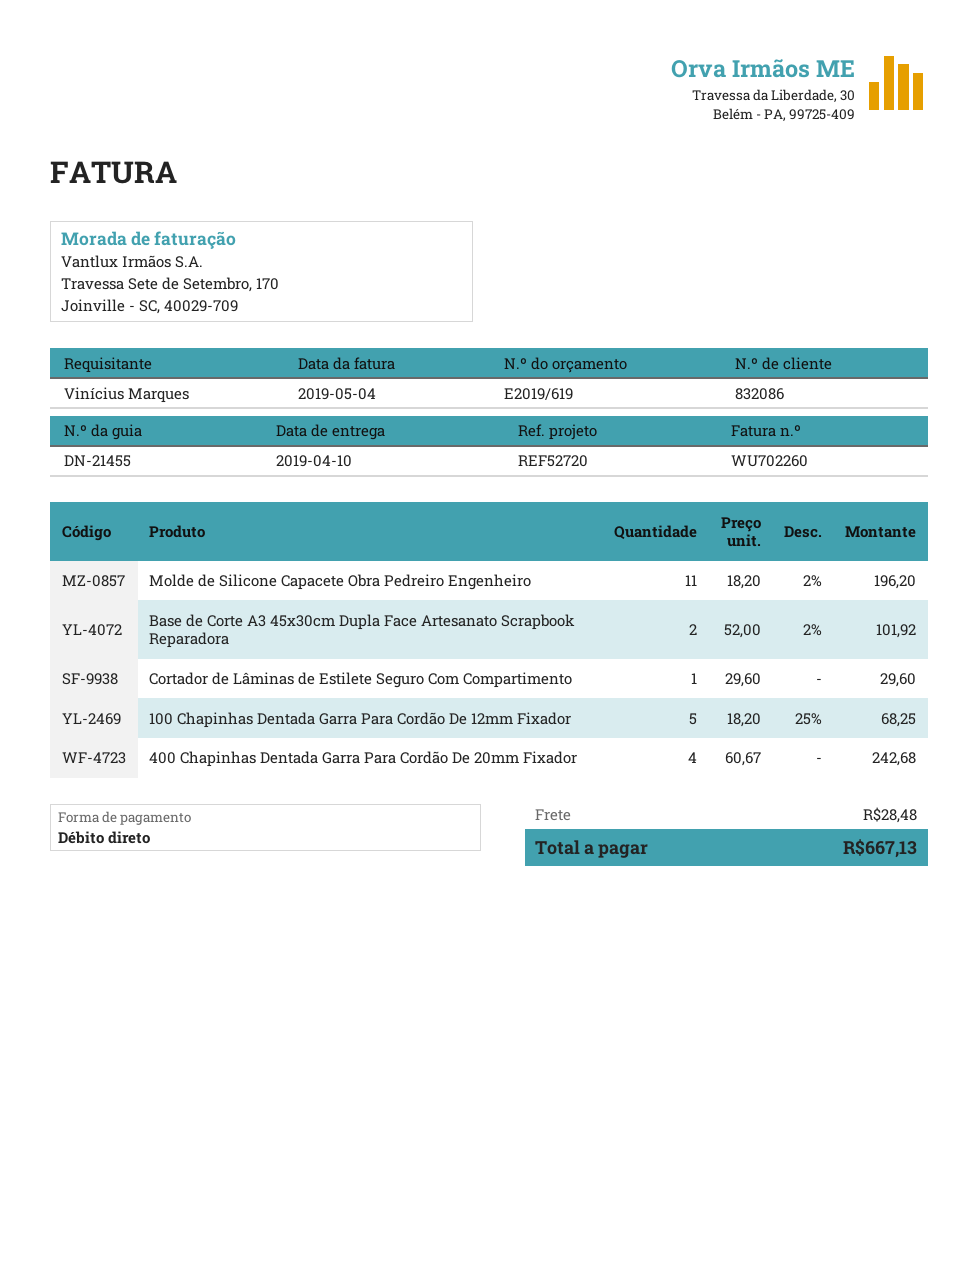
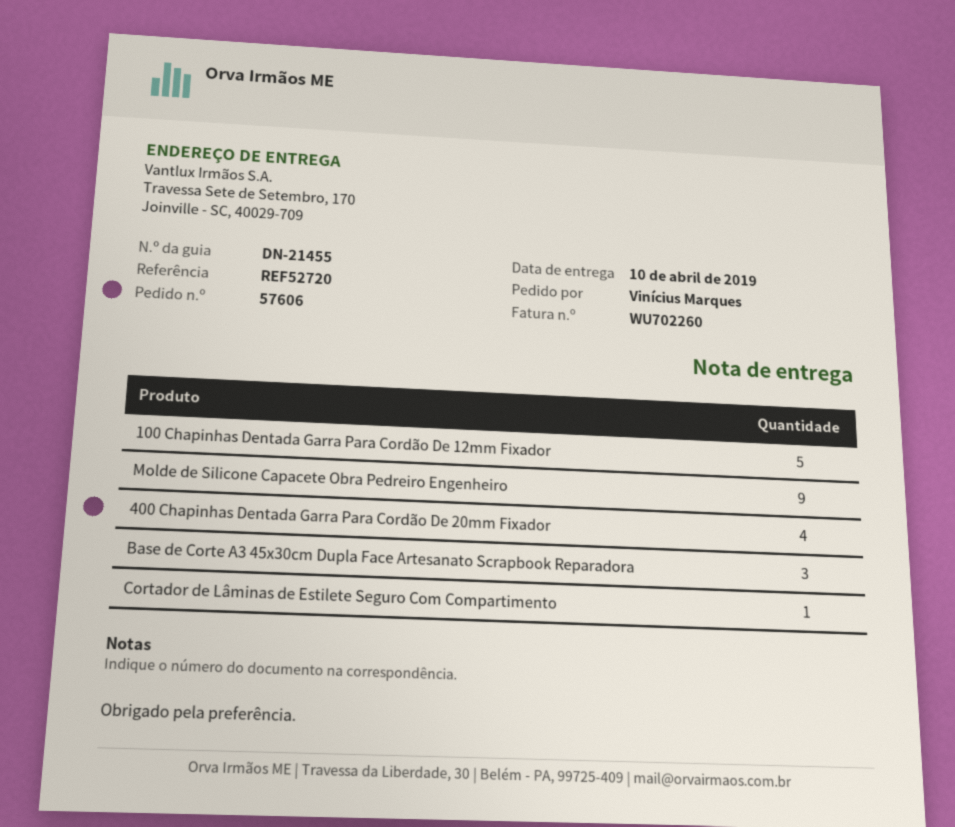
Molde de Silicone Capacete Obra Pedreiro Engenheiro: 11 -> 9
Base de Corte A3 45x30cm Dupla Face Artesanato Scrapbook Reparadora: 2 -> 3

